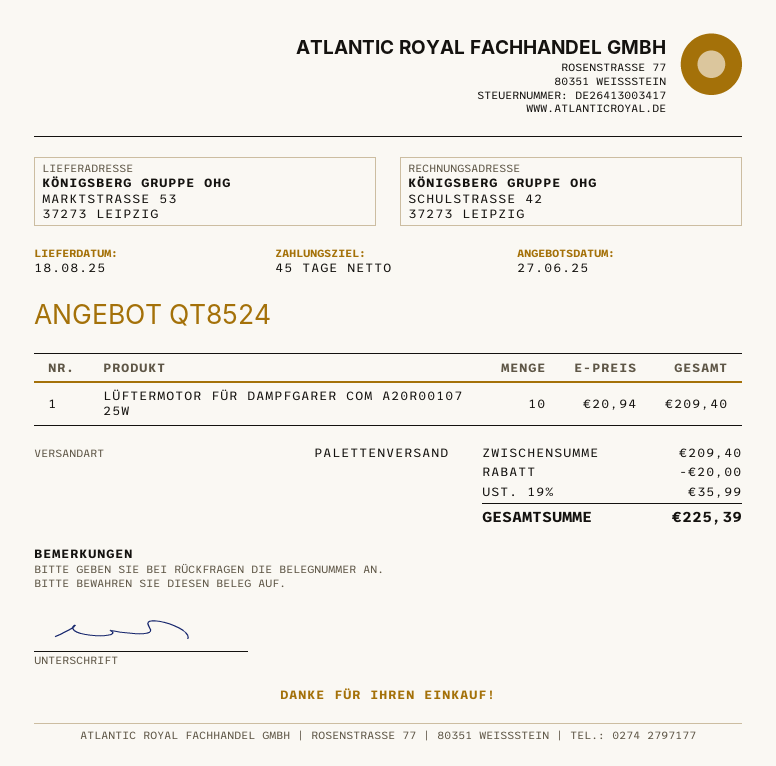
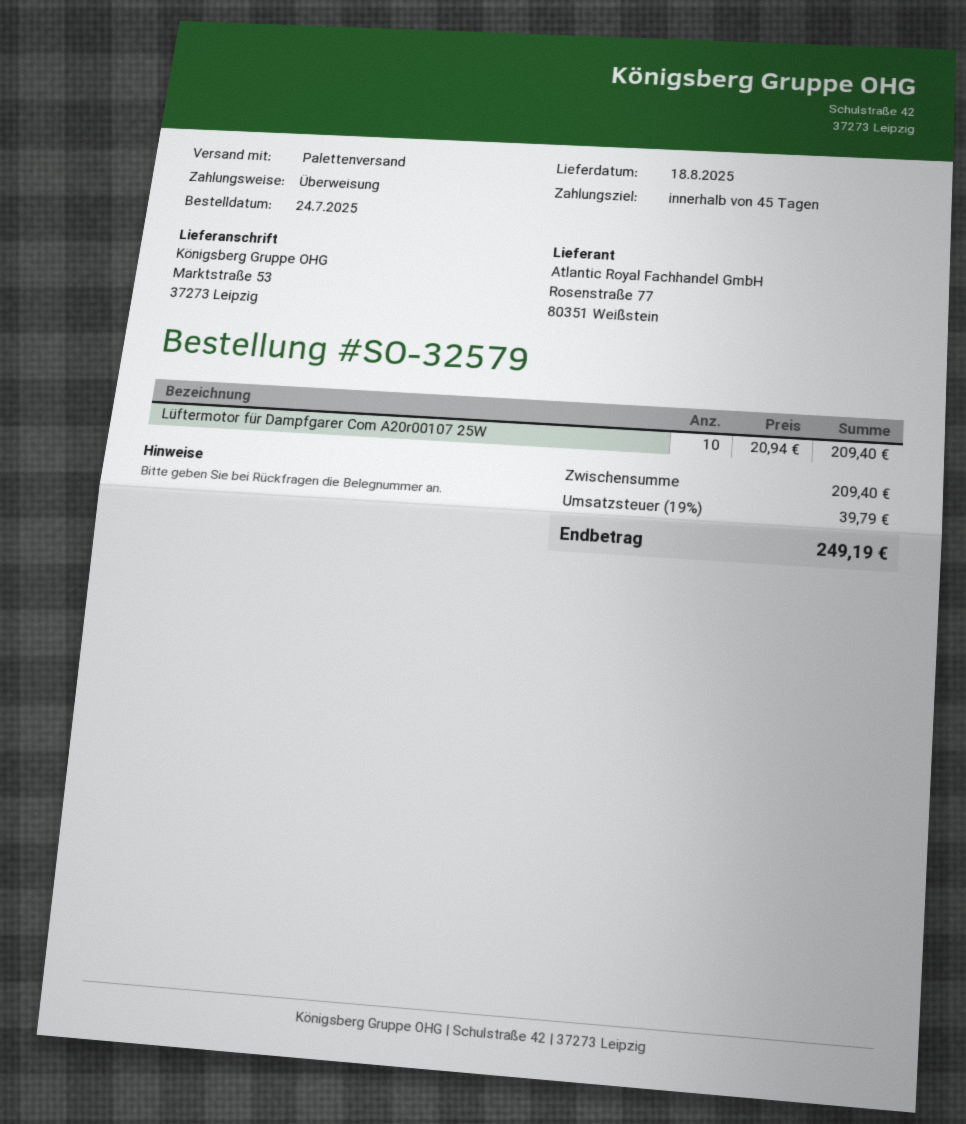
discount: 20.00 -> none
tax: 19% = 35.99 -> 19% = 39.79
total: 225.39 -> 249.19

